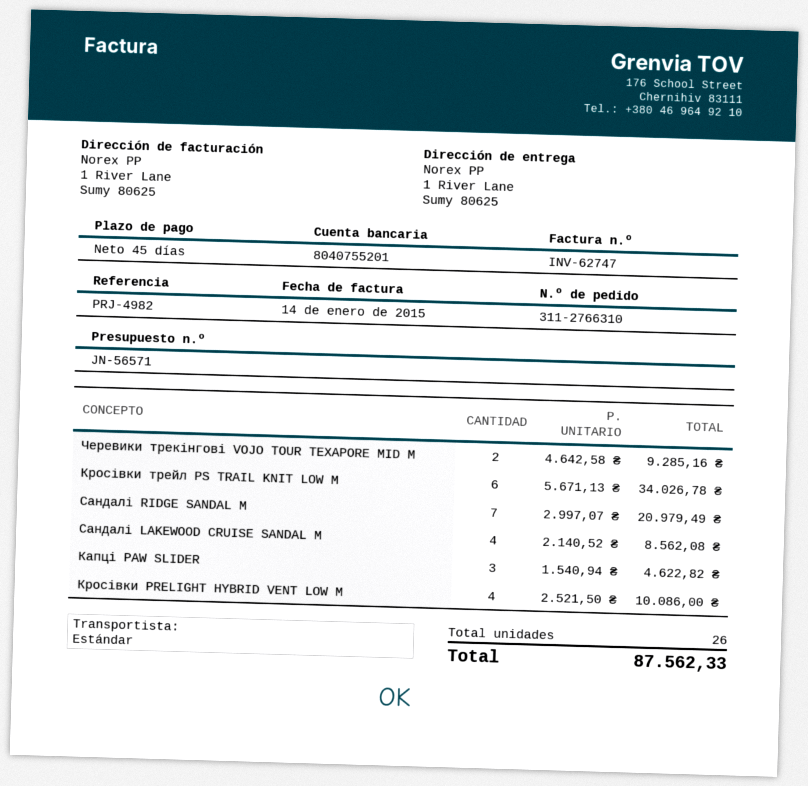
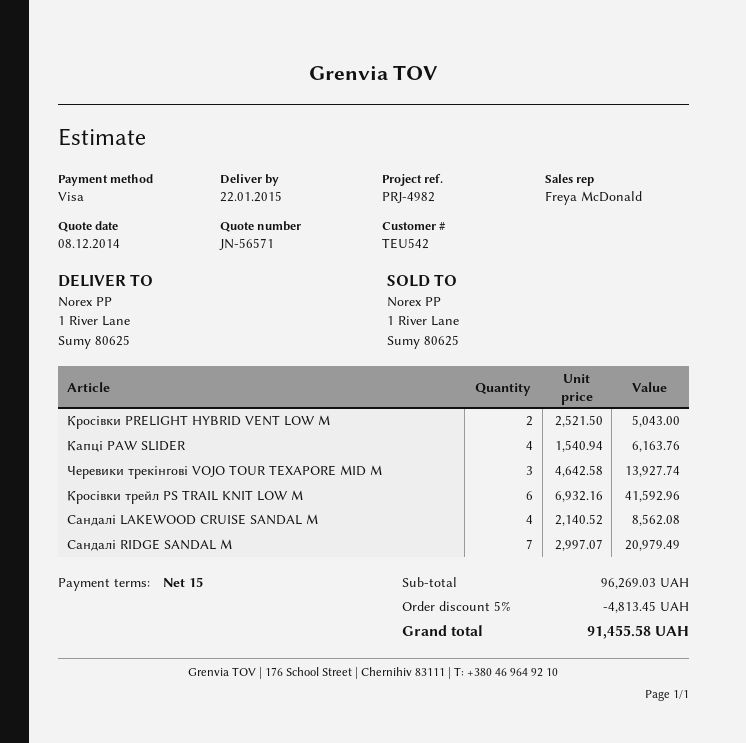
payment terms: 45 days -> 15 days
Черевики трекінгові VOJO TOUR TEXAPORE MID M: 2 x 4642.58 = 9285.16 -> 3 x 4642.58 = 13927.74
Кросівки трейл PS TRAIL KNIT LOW M: 6 x 5671.13 = 34026.78 -> 6 x 6932.16 = 41592.96
Капці PAW SLIDER: 3 x 1540.94 = 4622.82 -> 4 x 1540.94 = 6163.76
Кросівки PRELIGHT HYBRID VENT LOW M: 4 x 2521.50 = 10086.00 -> 2 x 2521.50 = 5043.00
discount: none -> 5% = 4813.45
total: 87562.33 -> 91455.58

